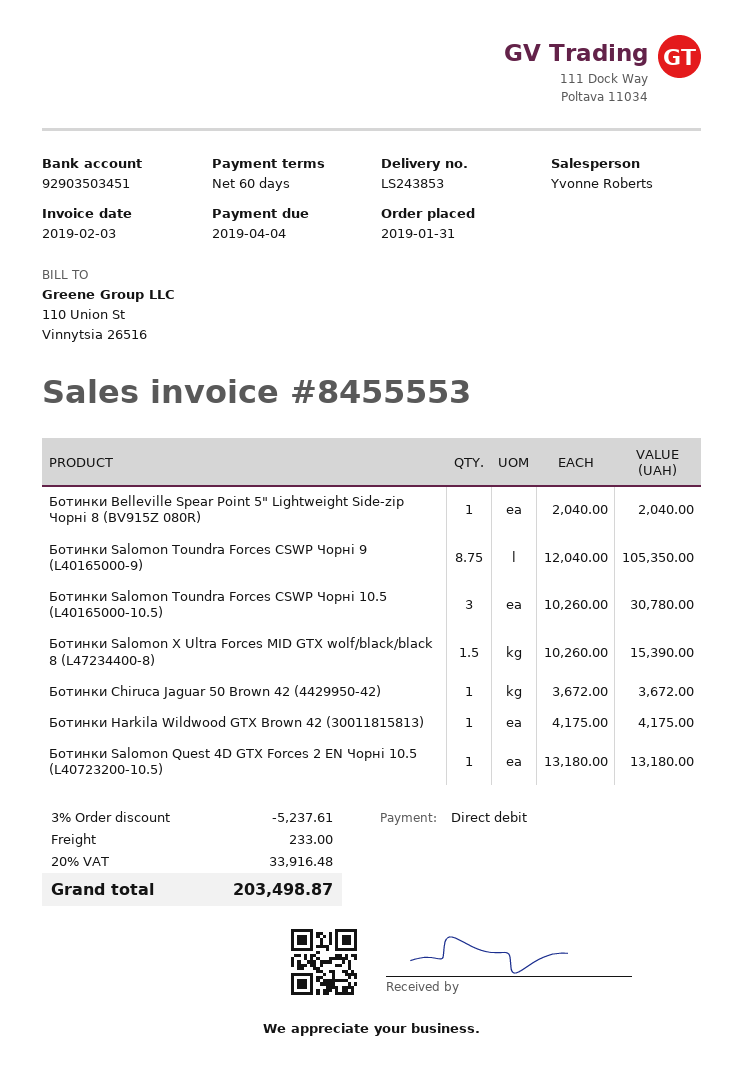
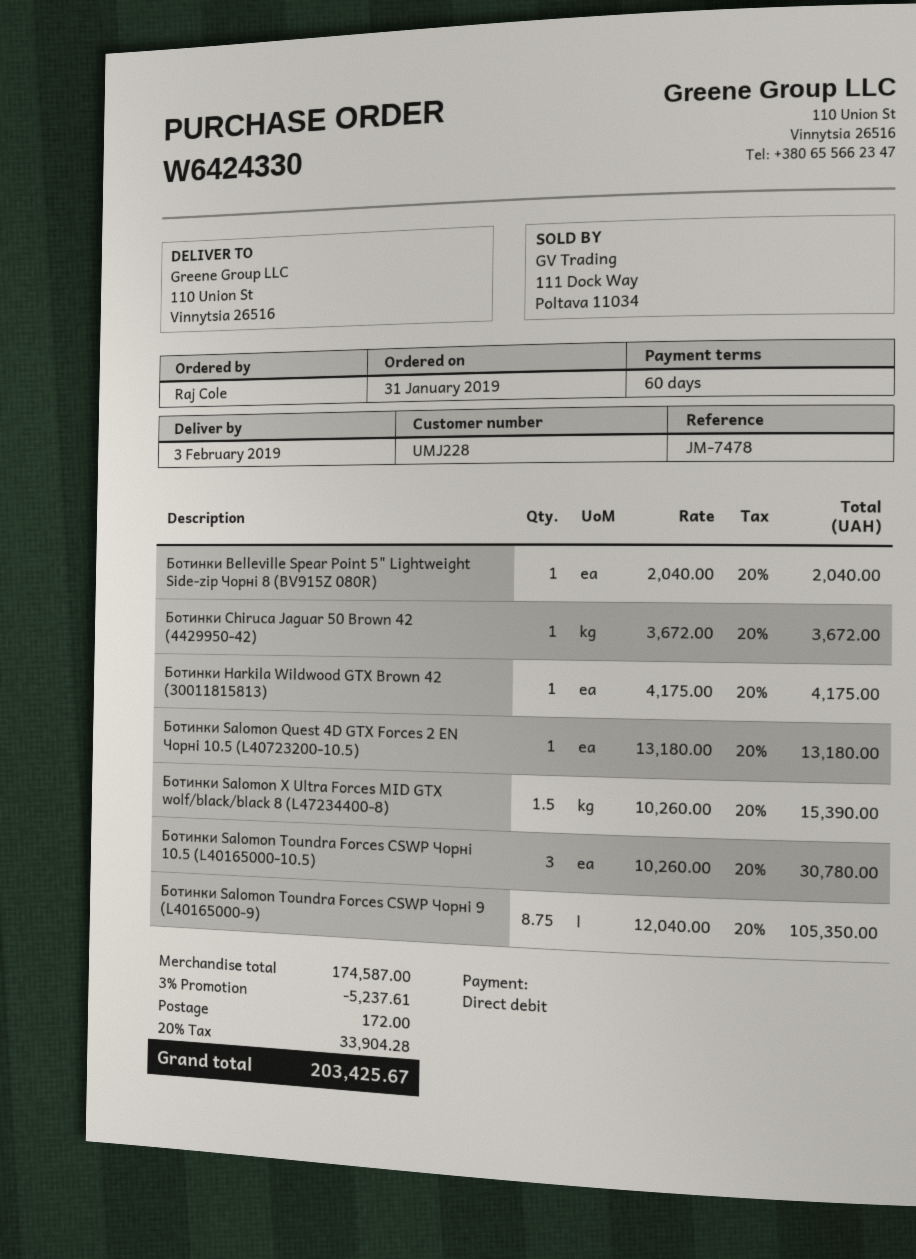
shipping: 233.00 -> 172.00
tax: 20% = 33916.48 -> 20% = 33904.28
total: 203498.87 -> 203425.67

